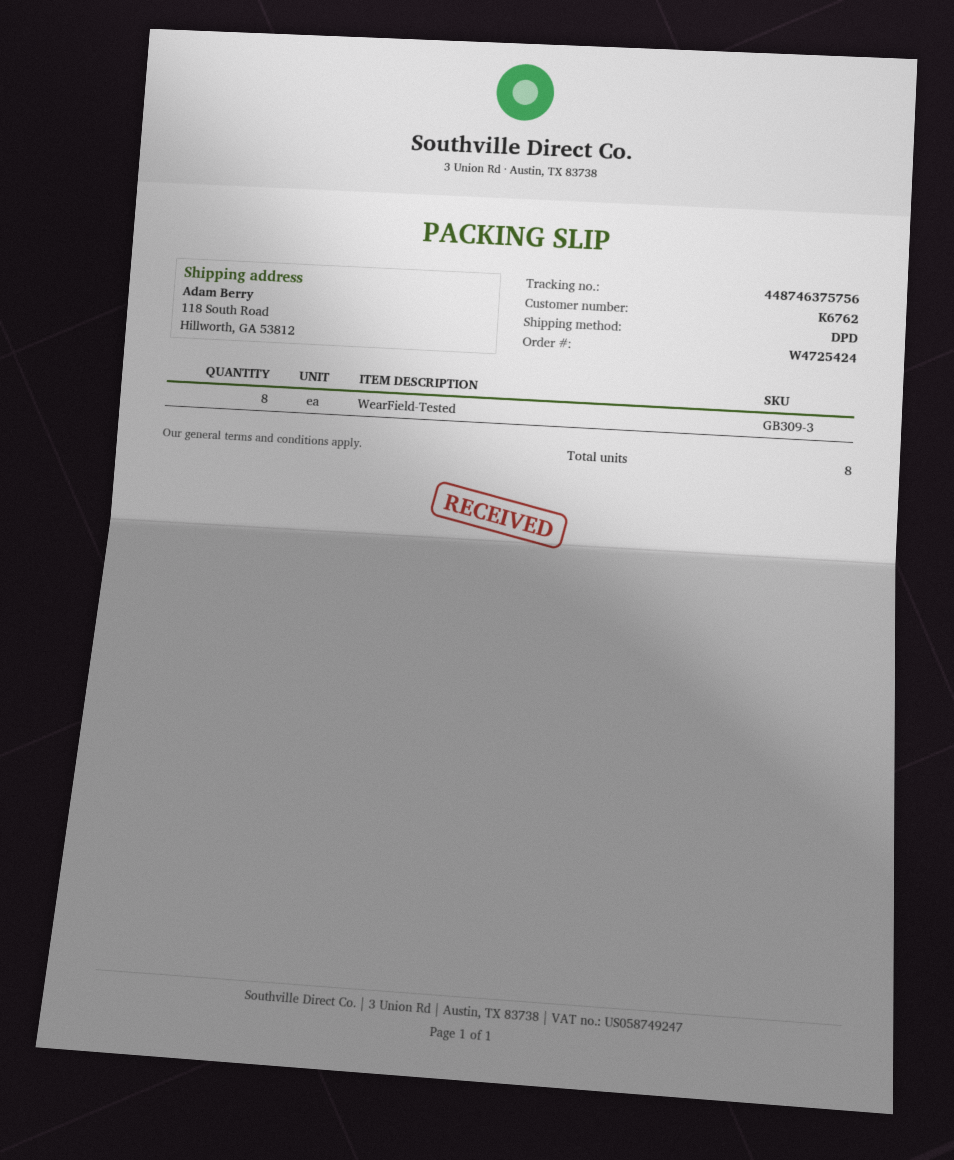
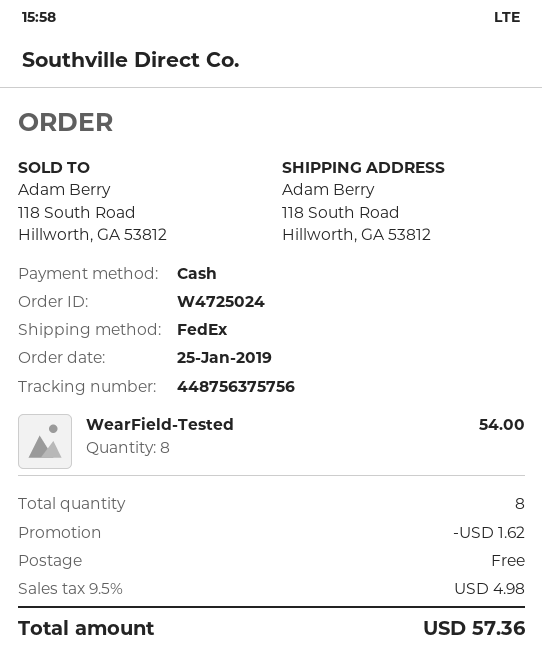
order number: W4725424 -> W4725024
shipping method: DPD -> FedEx
tracking number: 448746375756 -> 448756375756

